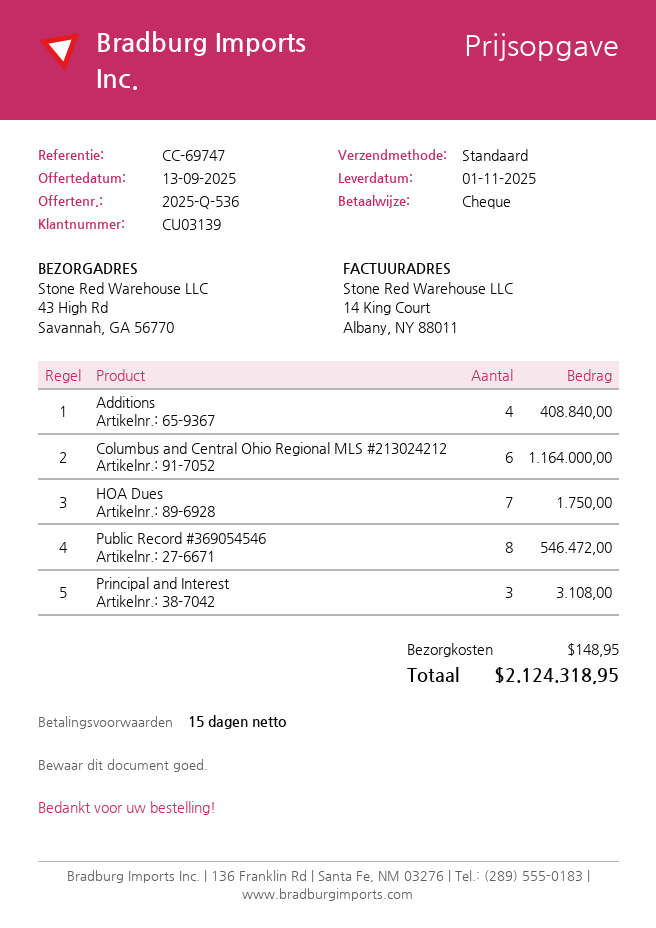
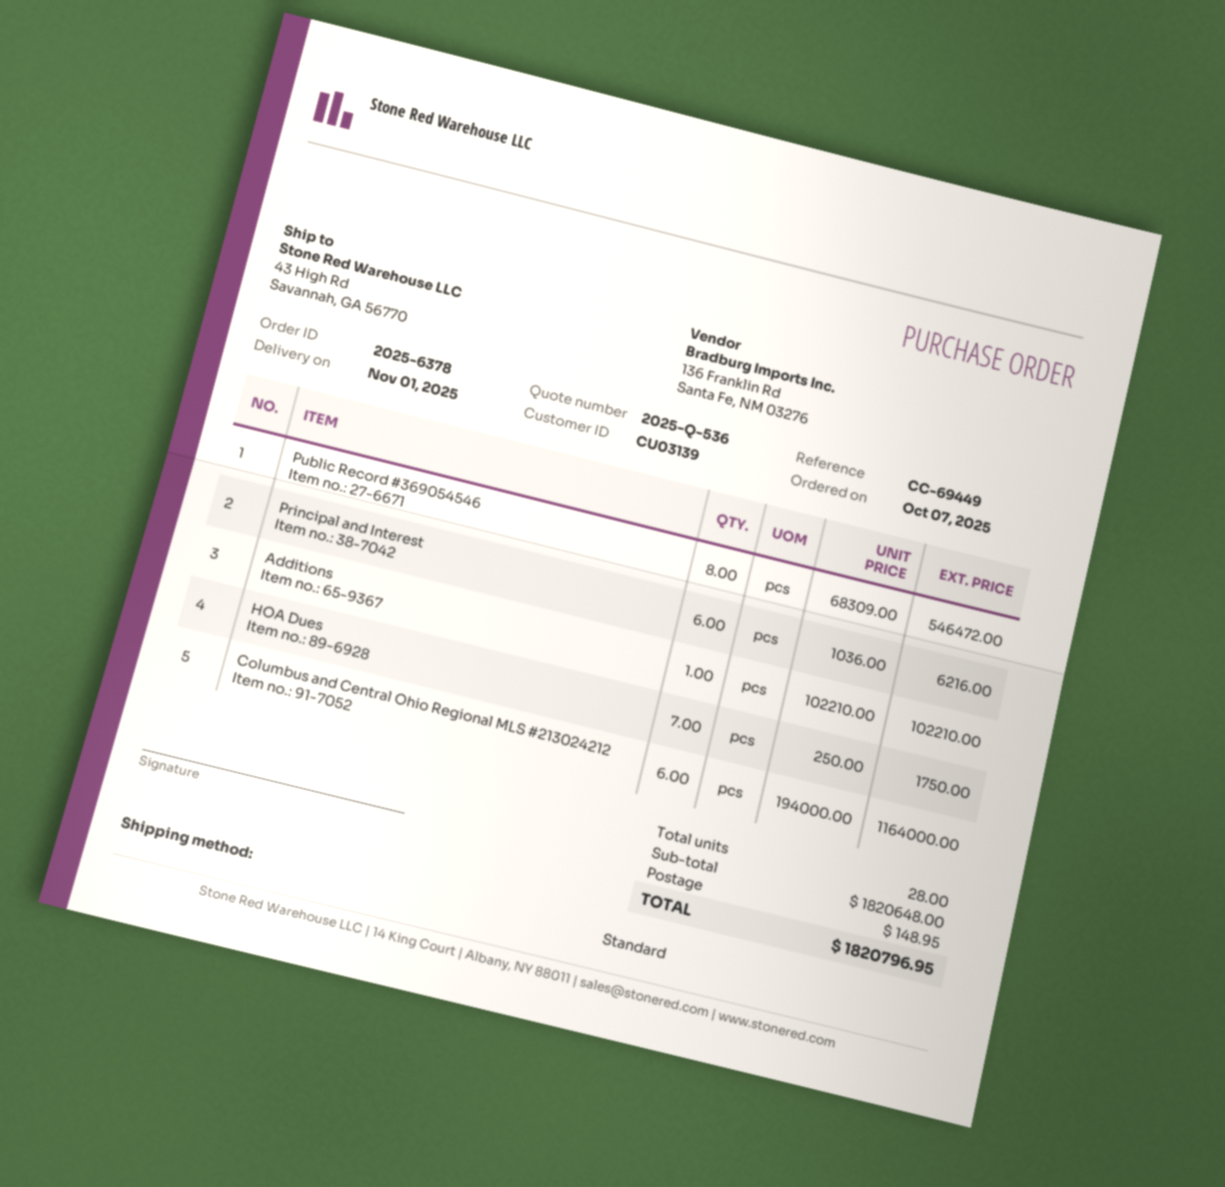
reference: CC-69747 -> CC-69449
Additions: 4 for 408840.00 -> 1 for 102210.00
Principal and Interest: 3 for 3108.00 -> 6 for 6216.00
total: 2124318.95 -> 1820796.95

